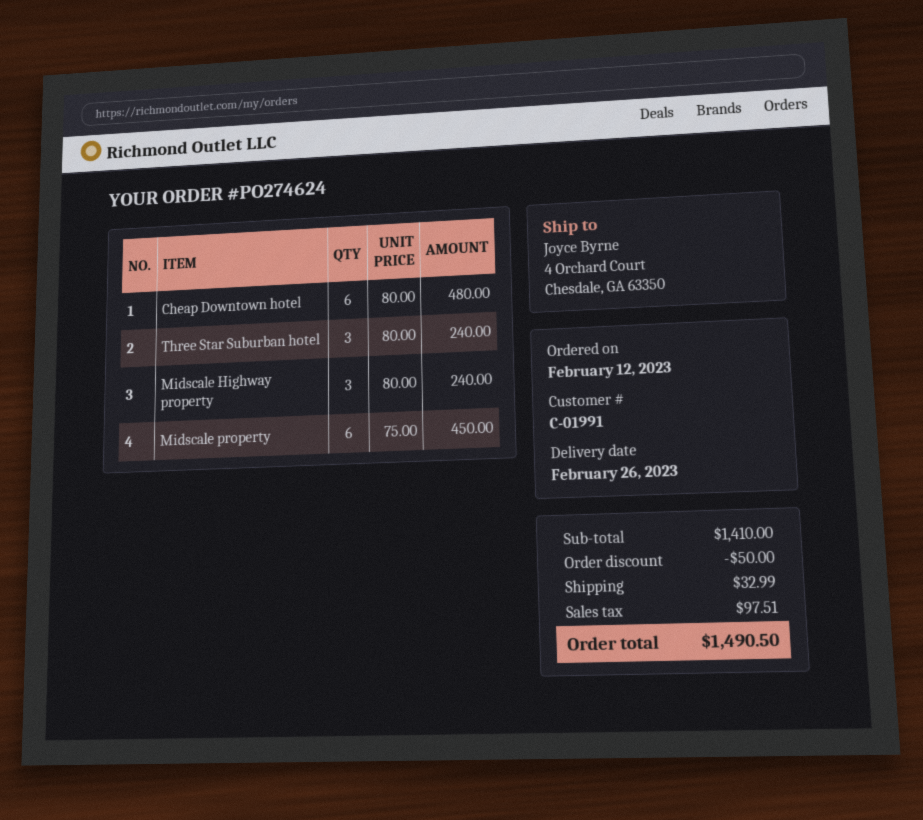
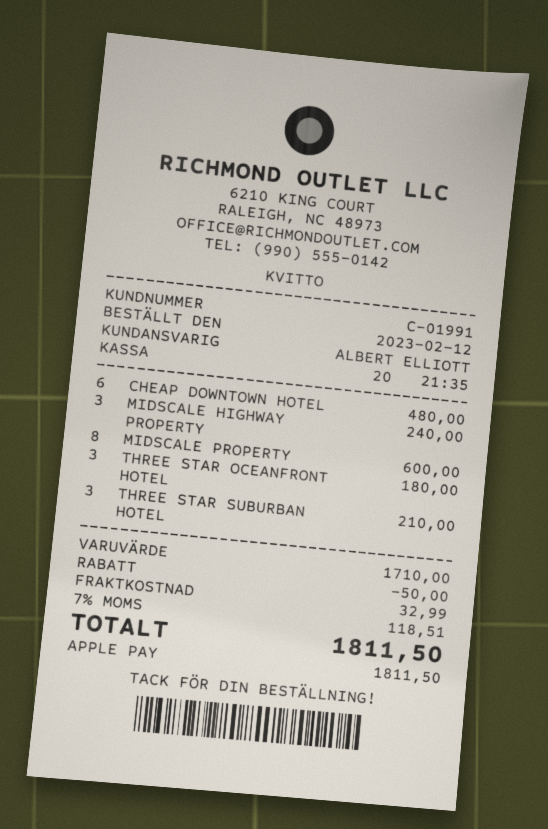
Three Star Suburban hotel: 3 for 240.00 -> 3 for 210.00
Midscale property: 6 for 450.00 -> 8 for 600.00
THREE STAR OCEANFRONT HOTEL: none -> 3 for 180.00
subtotal: 1410.00 -> 1710.00
tax: 97.51 -> 118.51
total: 1490.50 -> 1811.50

